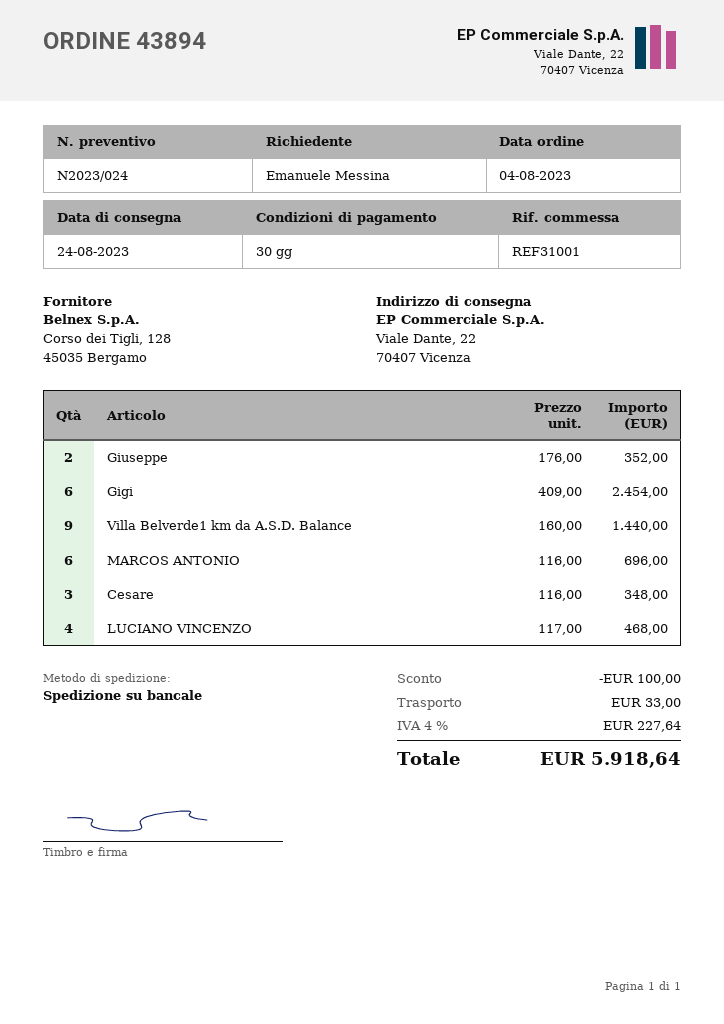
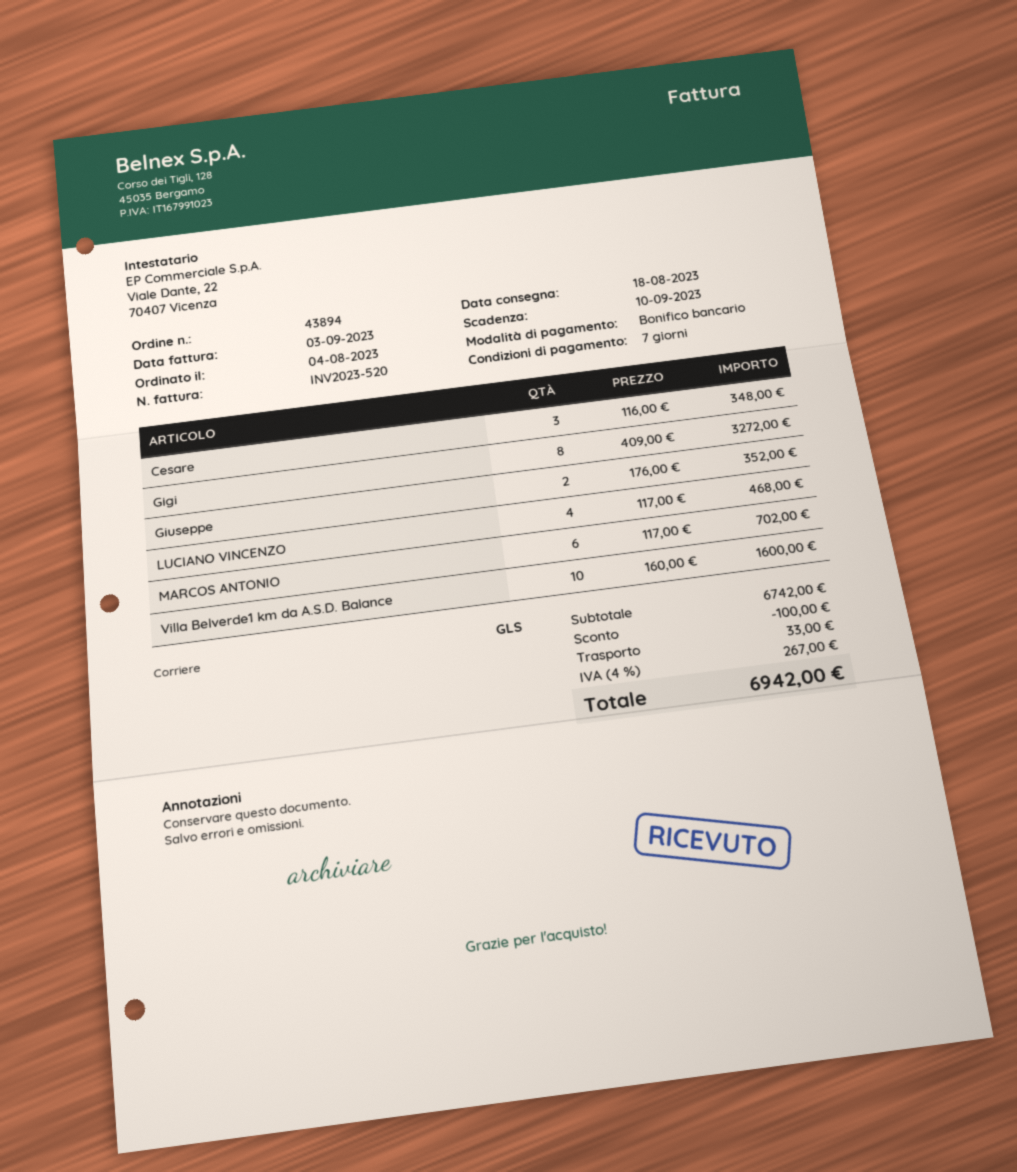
delivery date: 2023-08-24 -> 2023-08-18
payment terms: 30 days -> 7 days
shipping method: pallet freight -> GLS
Gigi: 6 x 409.00 = 2454.00 -> 8 x 409.00 = 3272.00
Villa Belverde1 km da A.S.D. Balance: 9 x 160.00 = 1440.00 -> 10 x 160.00 = 1600.00
MARCOS ANTONIO: 6 x 116.00 = 696.00 -> 6 x 117.00 = 702.00
tax: 4% = 227.64 -> 4% = 267.00
total: 5918.64 -> 6942.00

